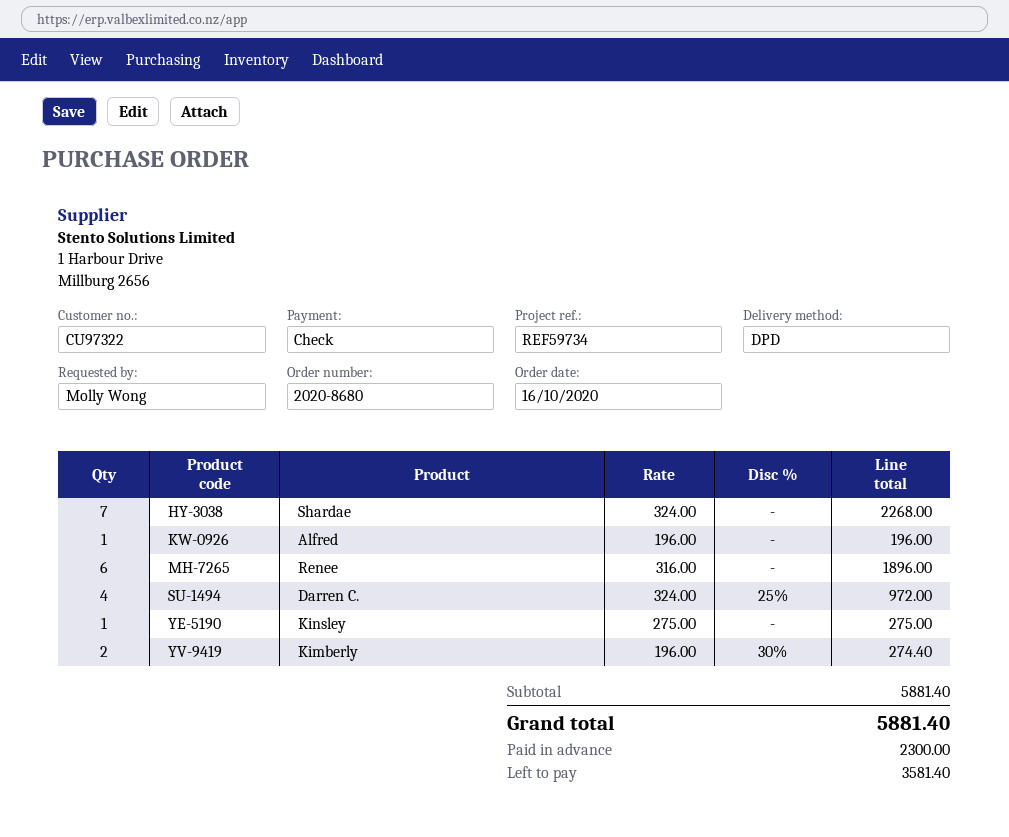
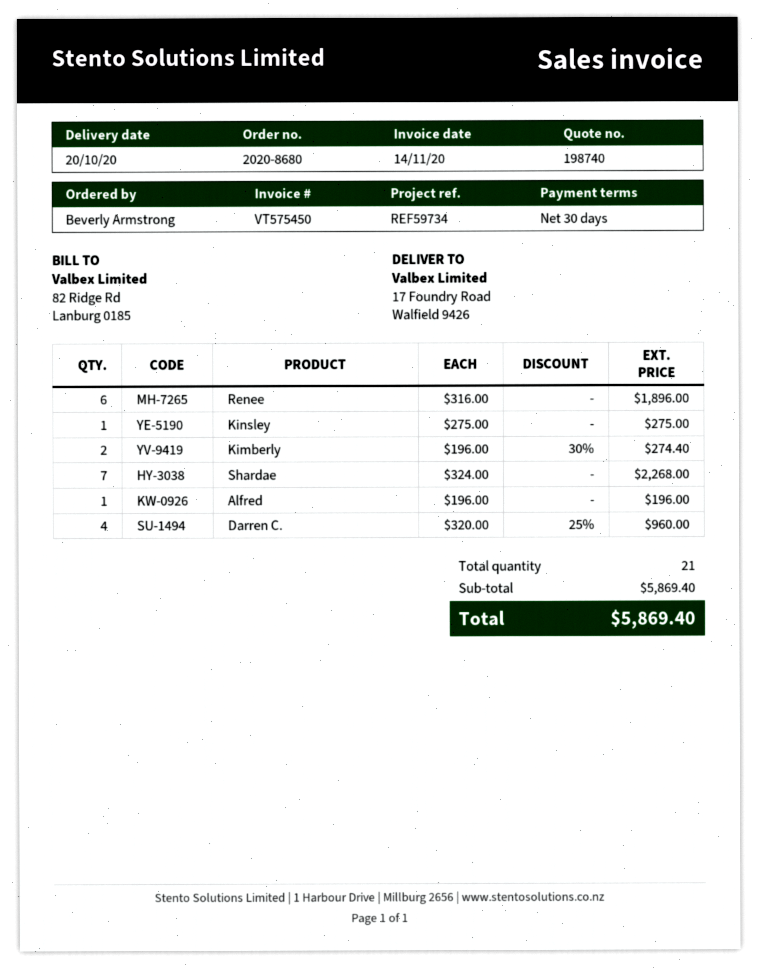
ordered by: Molly Wong -> Beverly Armstrong
Darren C.: 4 x 324.00 - 25% = 972.00 -> 4 x 320.00 - 25% = 960.00
subtotal: 5881.40 -> 5869.40
total: 5881.40 -> 5869.40

